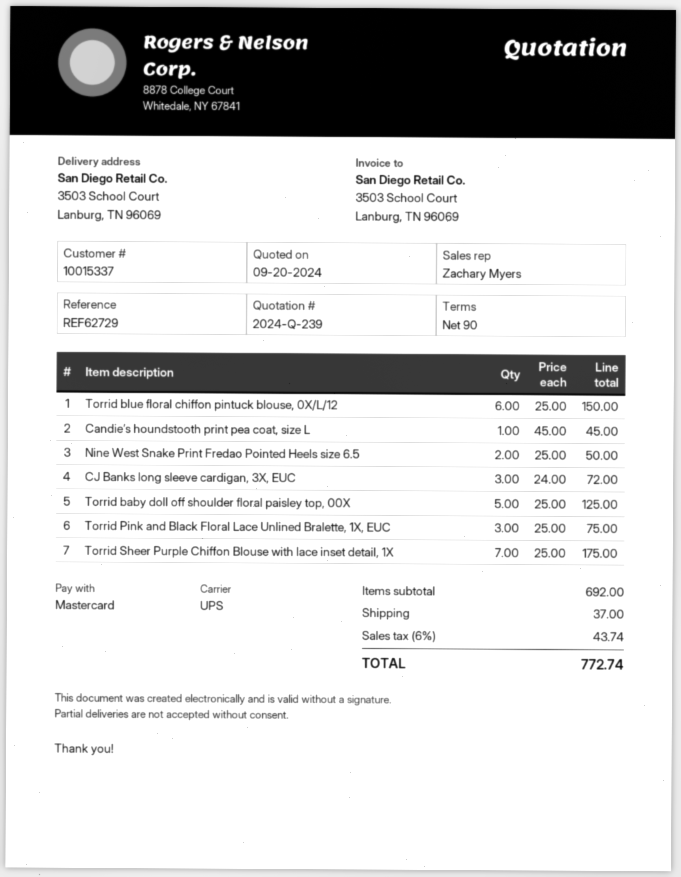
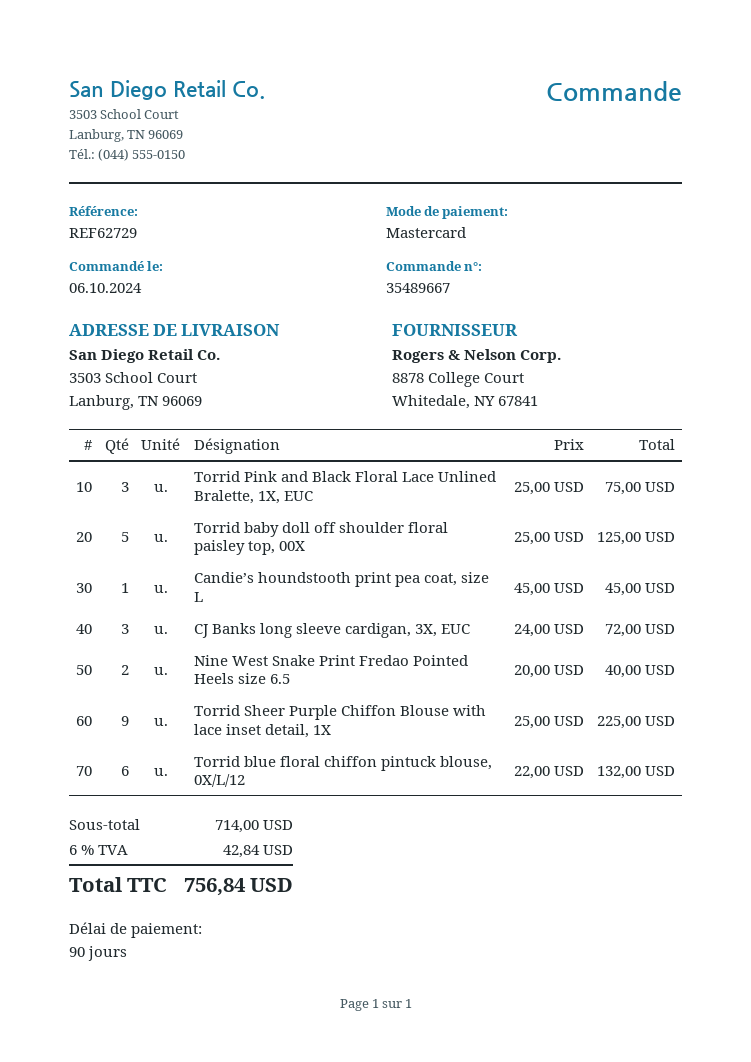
Torrid blue floral chiffon pintuck blouse, 0X/L/12: 6 x 25.00 = 150.00 -> 6 x 22.00 = 132.00
Nine West Snake Print Fredao Pointed Heels size 6.5: 2 x 25.00 = 50.00 -> 2 x 20.00 = 40.00
Torrid Sheer Purple Chiffon Blouse with lace inset detail, 1X: 7 x 25.00 = 175.00 -> 9 x 25.00 = 225.00
subtotal: 692.00 -> 714.00
shipping: 37.00 -> none
tax: 6% = 43.74 -> 6% = 42.84
total: 772.74 -> 756.84

